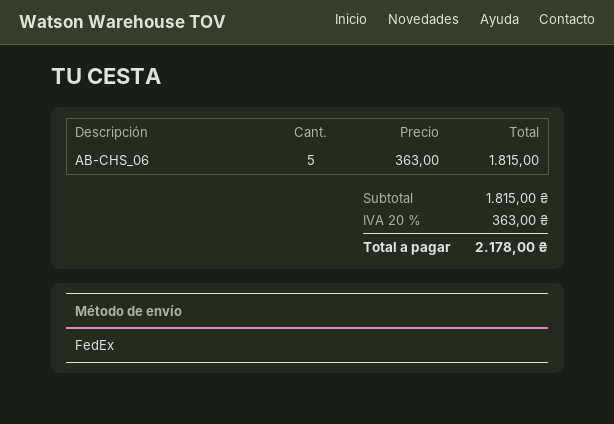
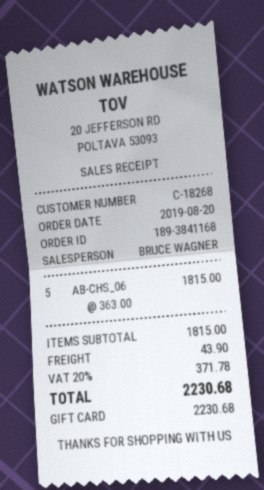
shipping: none -> 43.90
tax: 20% = 363.00 -> 20% = 371.78
total: 2178.00 -> 2230.68

